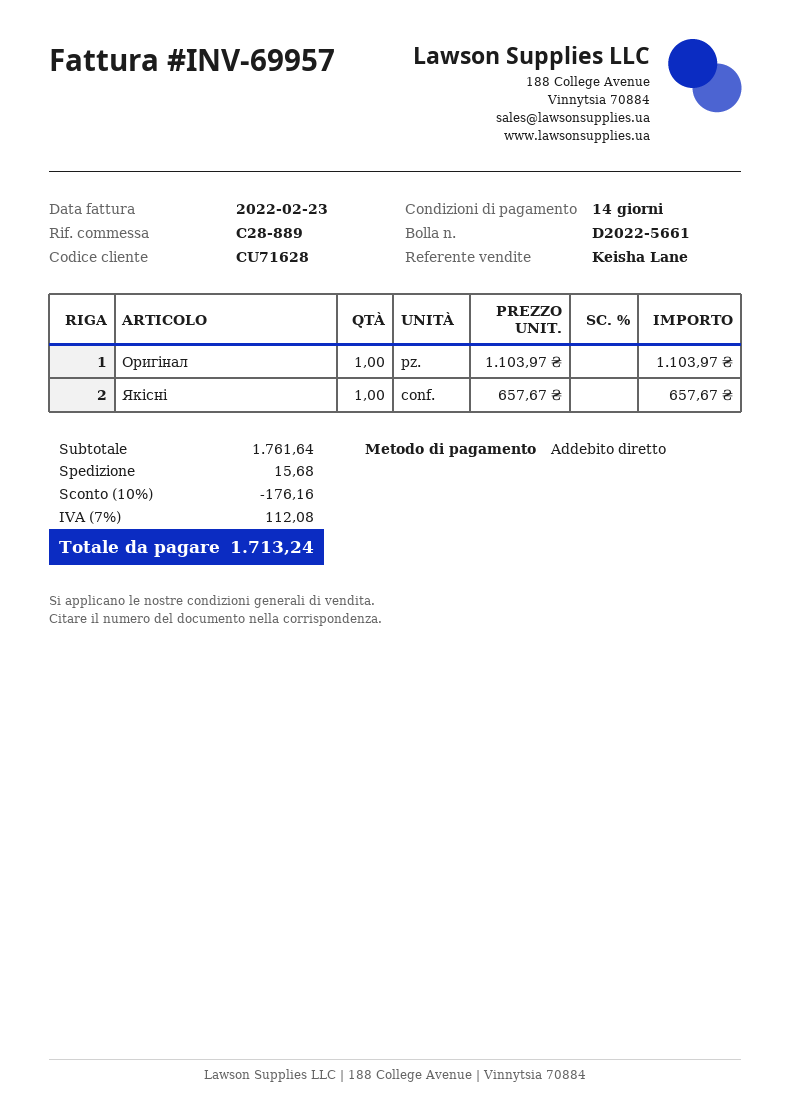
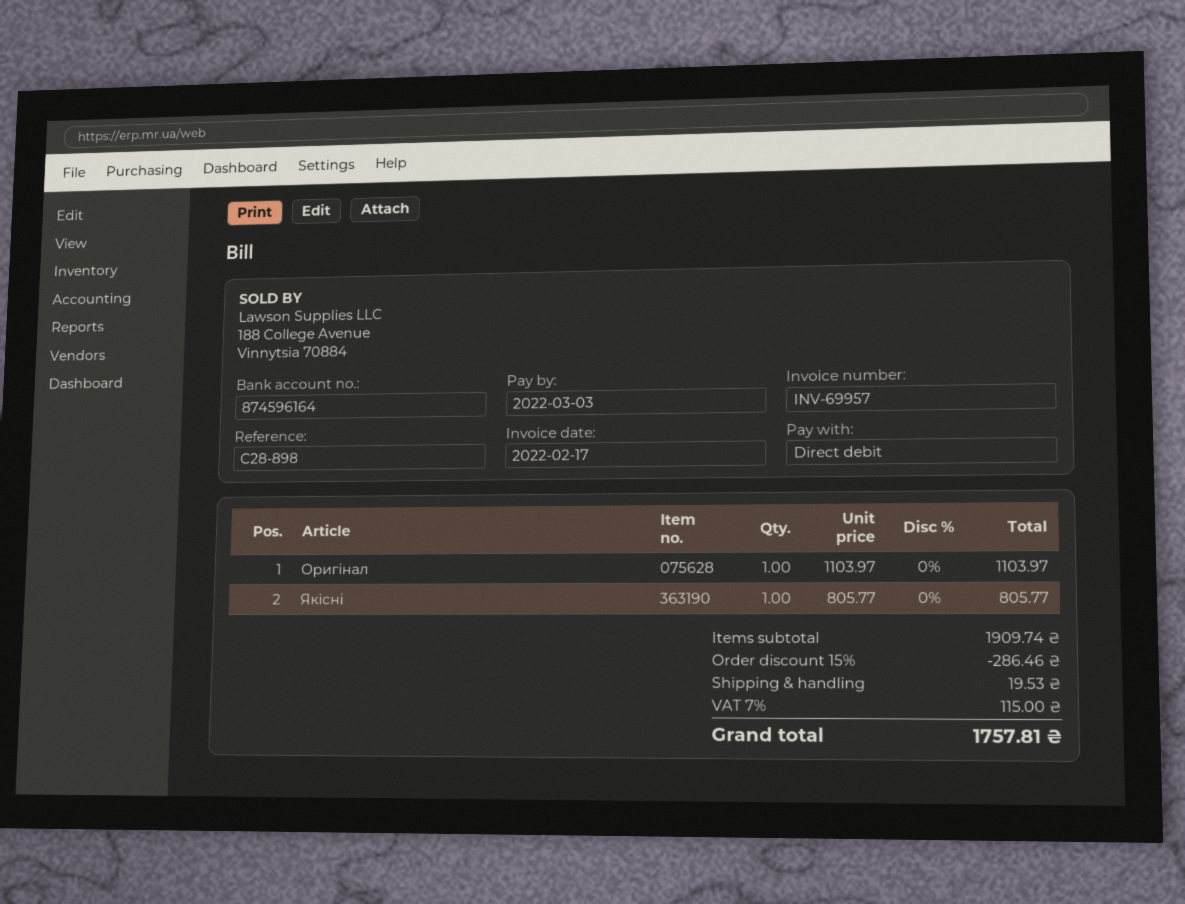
invoice date: 2022-02-23 -> 2022-02-17
reference: C28-889 -> C28-898
Якісні: 1 x 657.67 = 657.67 -> 1 x 805.77 = 805.77
subtotal: 1761.64 -> 1909.74
discount: 10% = 176.16 -> 15% = 286.46
shipping: 15.68 -> 19.53
tax: 7% = 112.08 -> 7% = 115.00
total: 1713.24 -> 1757.81

